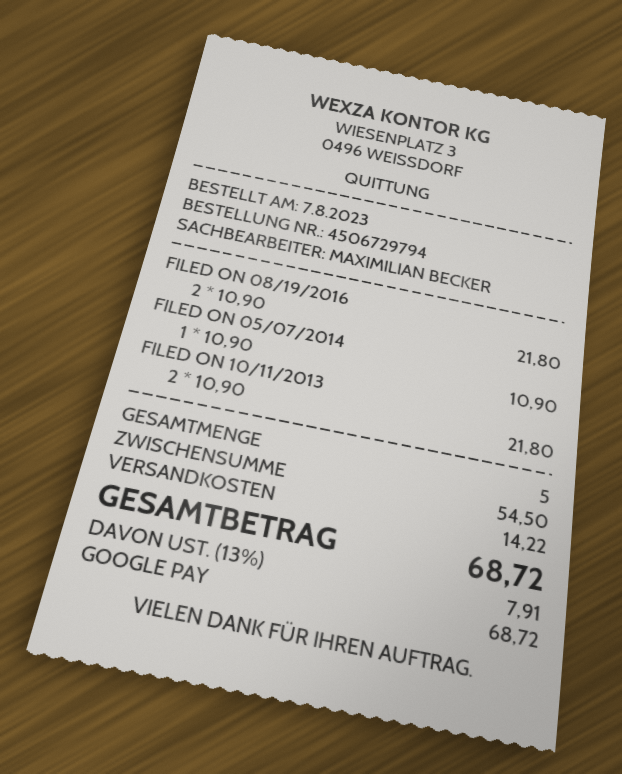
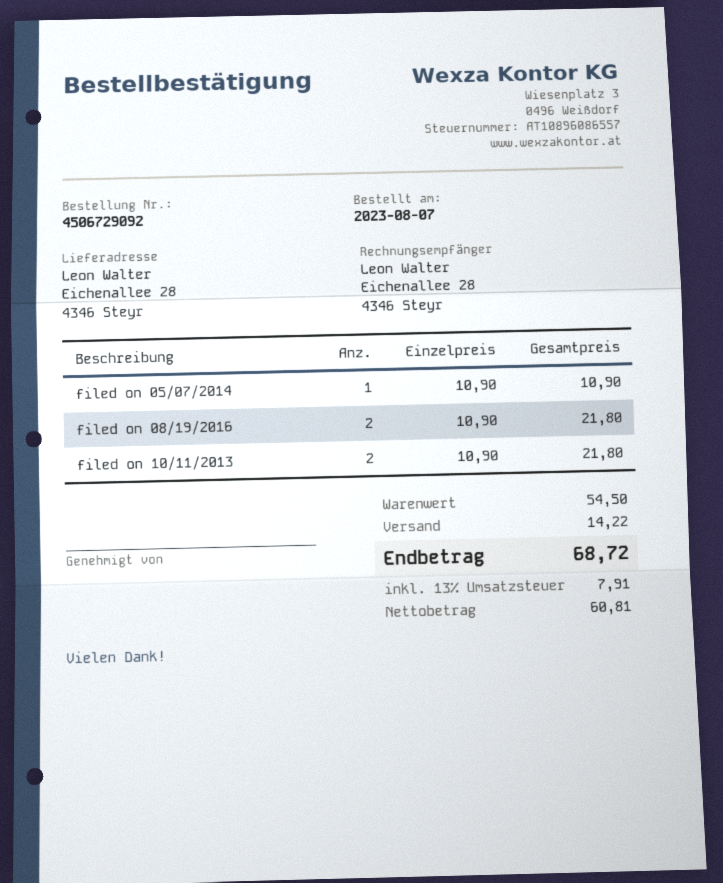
order number: 4506729794 -> 4506729092

